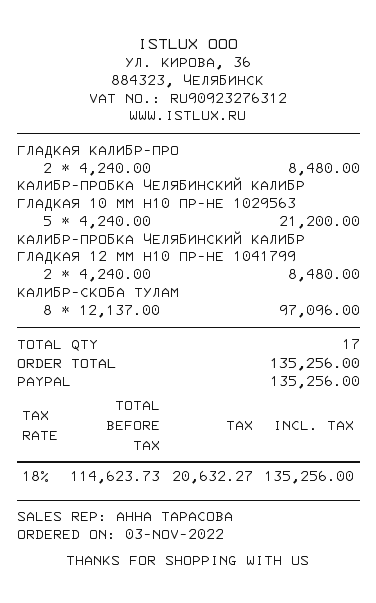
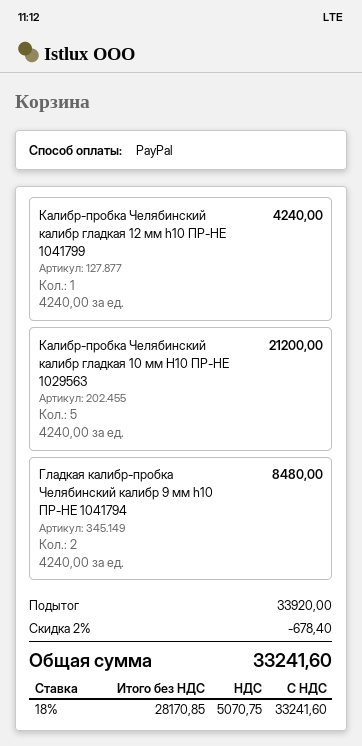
КАЛИБР-ПРОБКА ЧЕЛЯБИНСКИЙ КАЛИБР ГЛАДКАЯ 12 ММ H10 ПР-НЕ 1041799: 2 x 4240.00 = 8480.00 -> 1 x 4240.00 = 4240.00
КАЛИБР-СКОБА ТУЛАМ: 8 x 12137.00 = 97096.00 -> none
discount: none -> 2% = 678.40
net: 114623.73 -> 28170.85
tax: 18% = 20632.27 -> 18% = 5070.75
total: 135256.00 -> 33241.60

